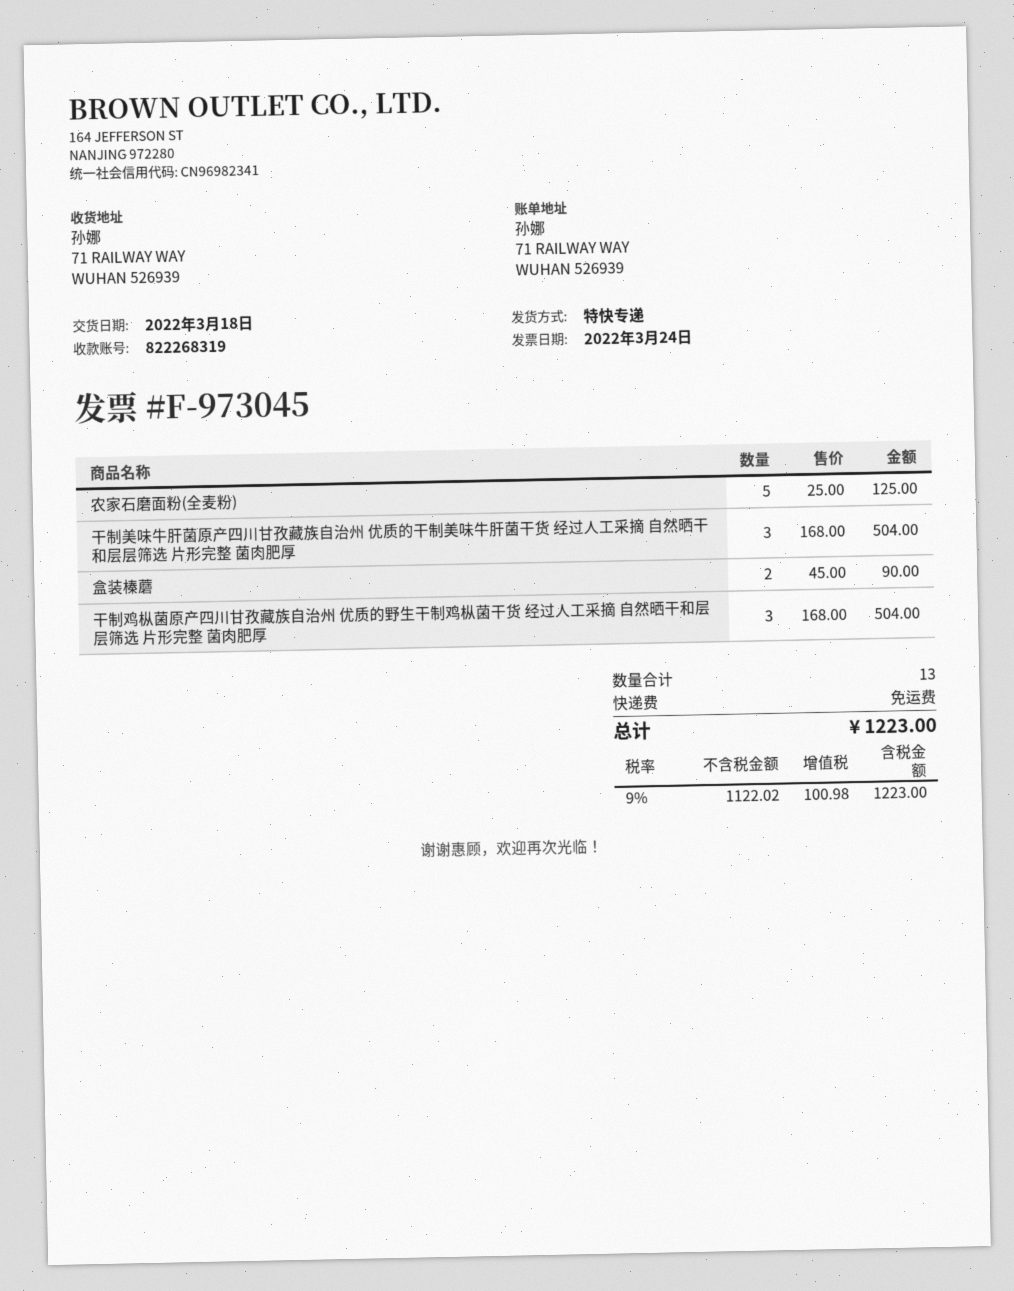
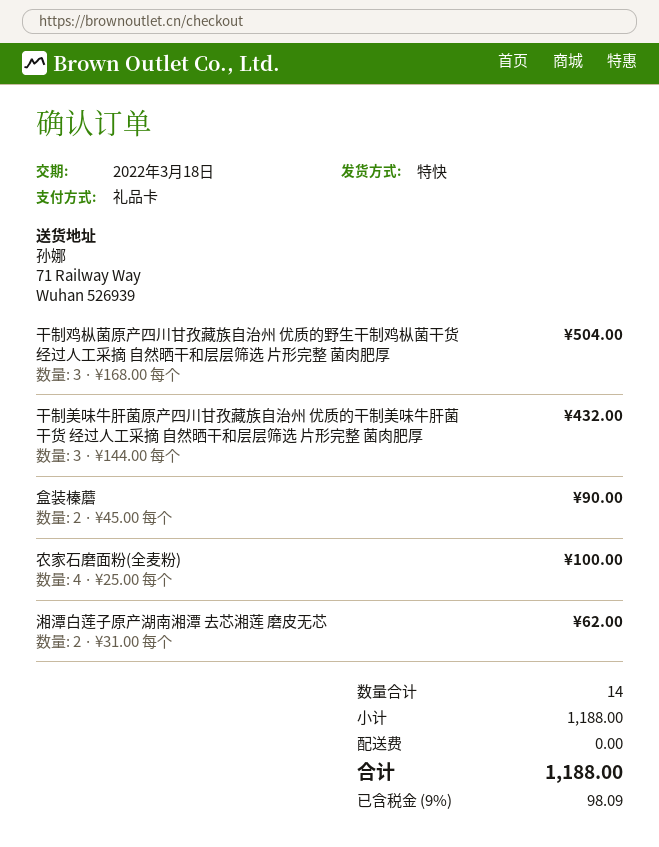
农家石磨面粉(全麦粉): 5 x 25.00 = 125.00 -> 4 x 25.00 = 100.00
干制美味牛肝菌原产四川甘孜藏族自治州 优质的干制美味牛肝菌干货 经过人工采摘 自然晒干和层层筛选 片形完整 菌肉肥厚: 3 x 168.00 = 504.00 -> 3 x 144.00 = 432.00
湘潭白莲子原产湖南湘潭 去芯湘莲 磨皮无芯: none -> 2 x 31.00 = 62.00
total quantity: 13 -> 14
tax: 9% = 100.98 -> 9% = 98.09
total: 1223.00 -> 1188.00

